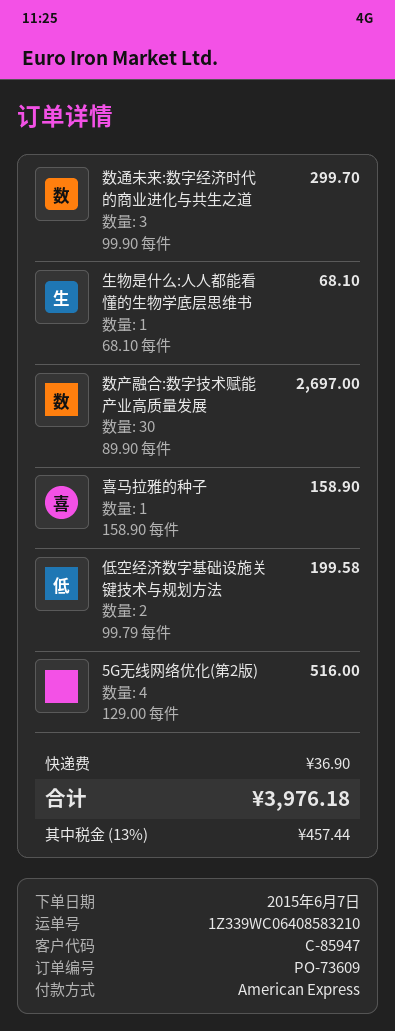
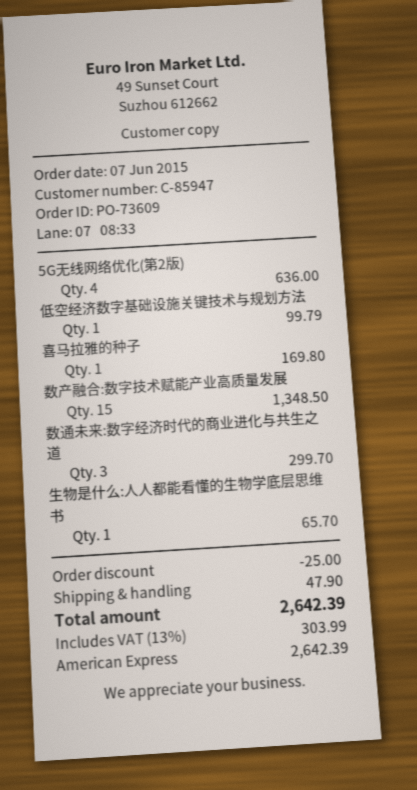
生物是什么:人人都能看懂的生物学底层思维书: 1 for 68.10 -> 1 for 65.70
数产融合:数字技术赋能产业高质量发展: 30 for 2697.00 -> 15 for 1348.50
喜马拉雅的种子: 1 for 158.90 -> 1 for 169.80
低空经济数字基础设施关键技术与规划方法: 2 for 199.58 -> 1 for 99.79
5G无线网络优化(第2版): 4 for 516.00 -> 4 for 636.00
discount: none -> 25.00
shipping: 36.90 -> 47.90
tax: 13% = 457.44 -> 13% = 303.99
total: 3976.18 -> 2642.39

